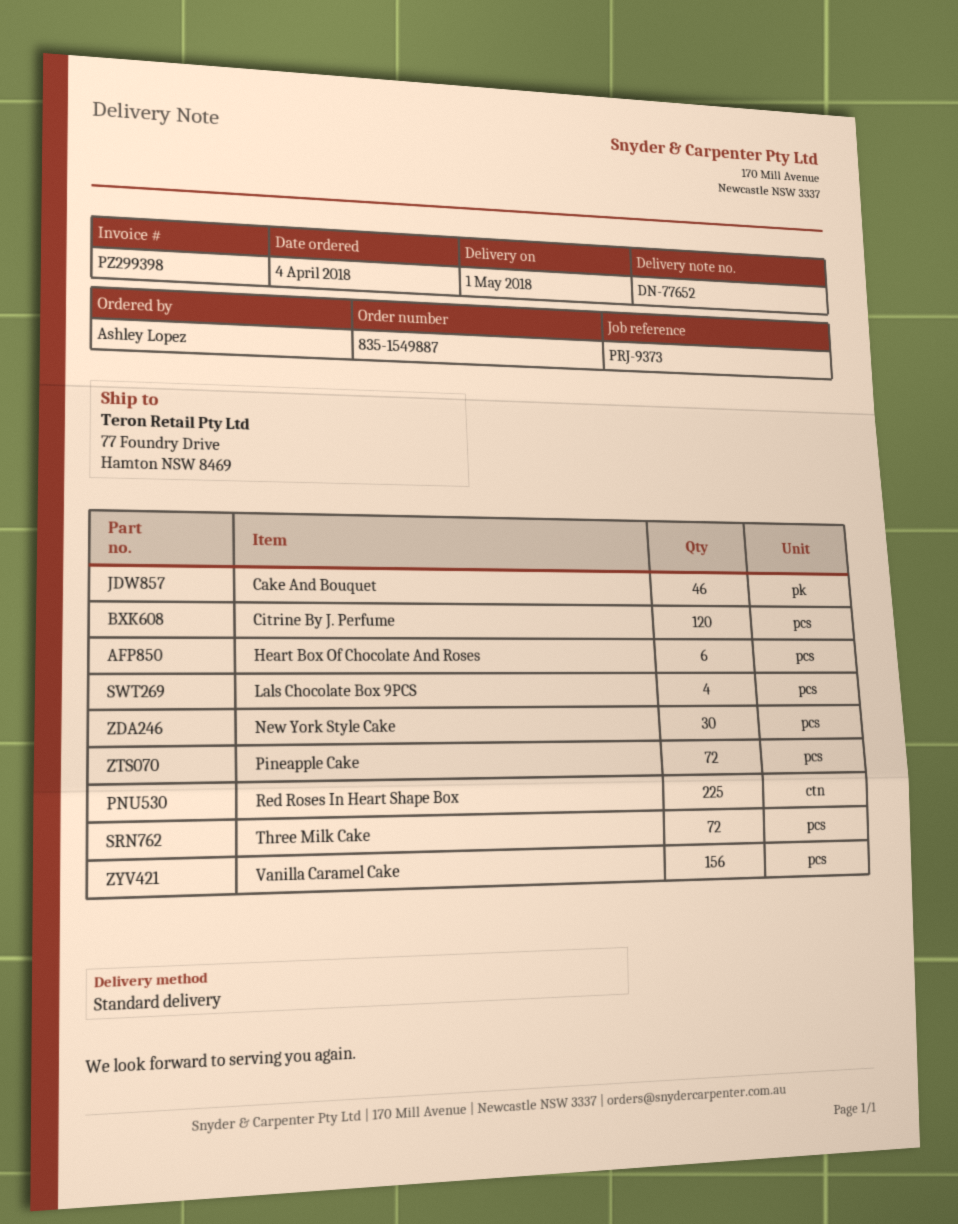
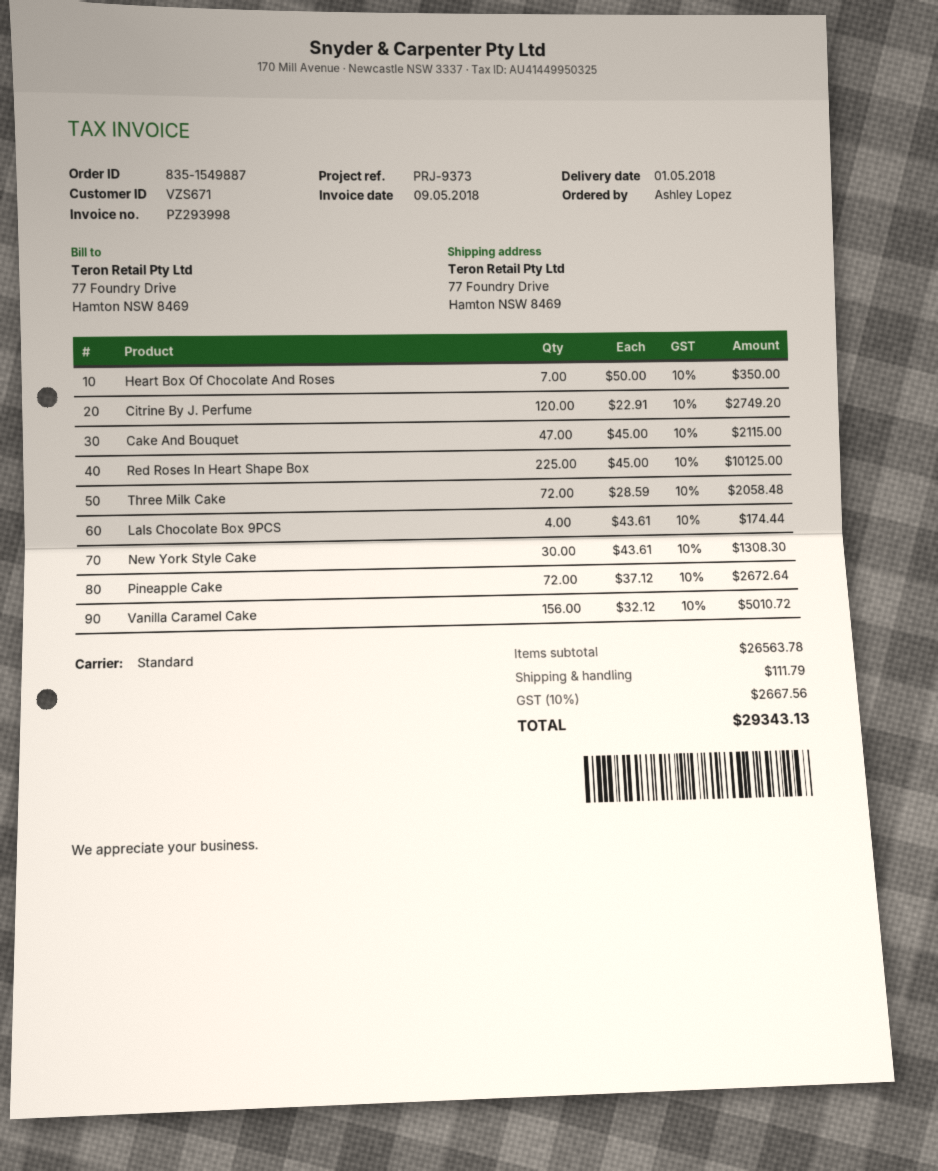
invoice number: PZ299398 -> PZ293998
Cake And Bouquet: 46 -> 47
Heart Box Of Chocolate And Roses: 6 -> 7

